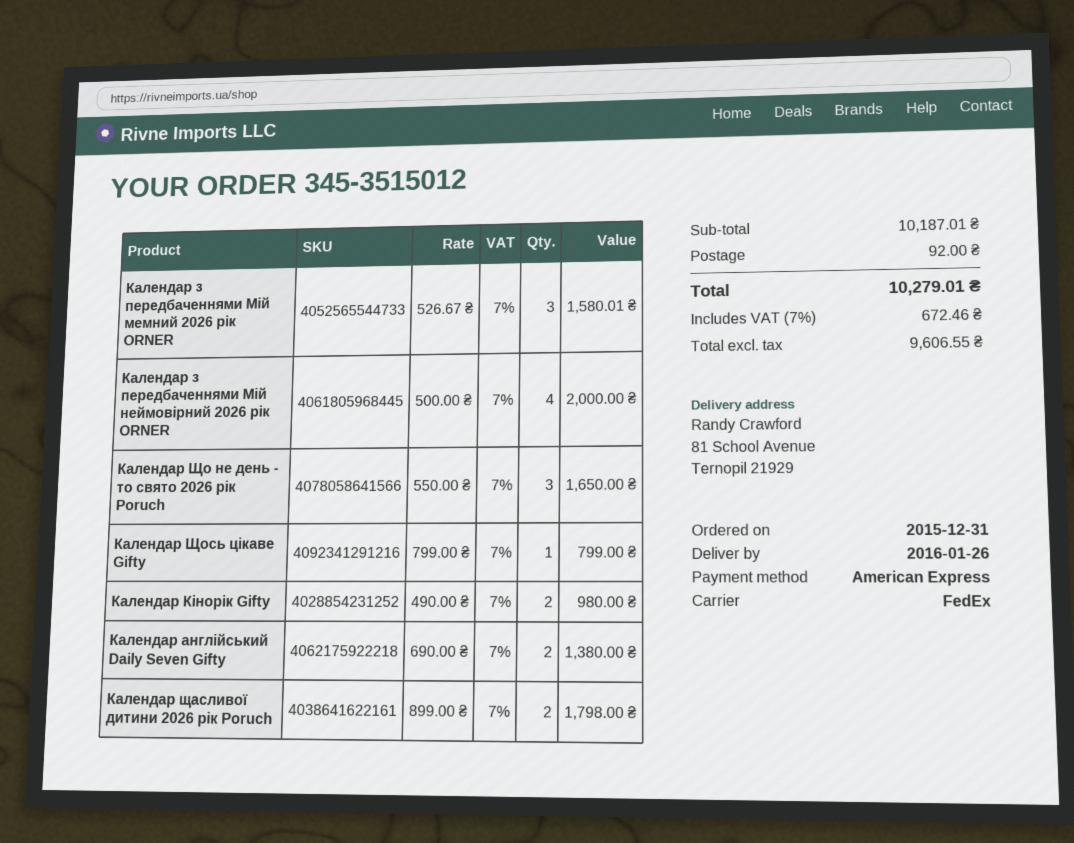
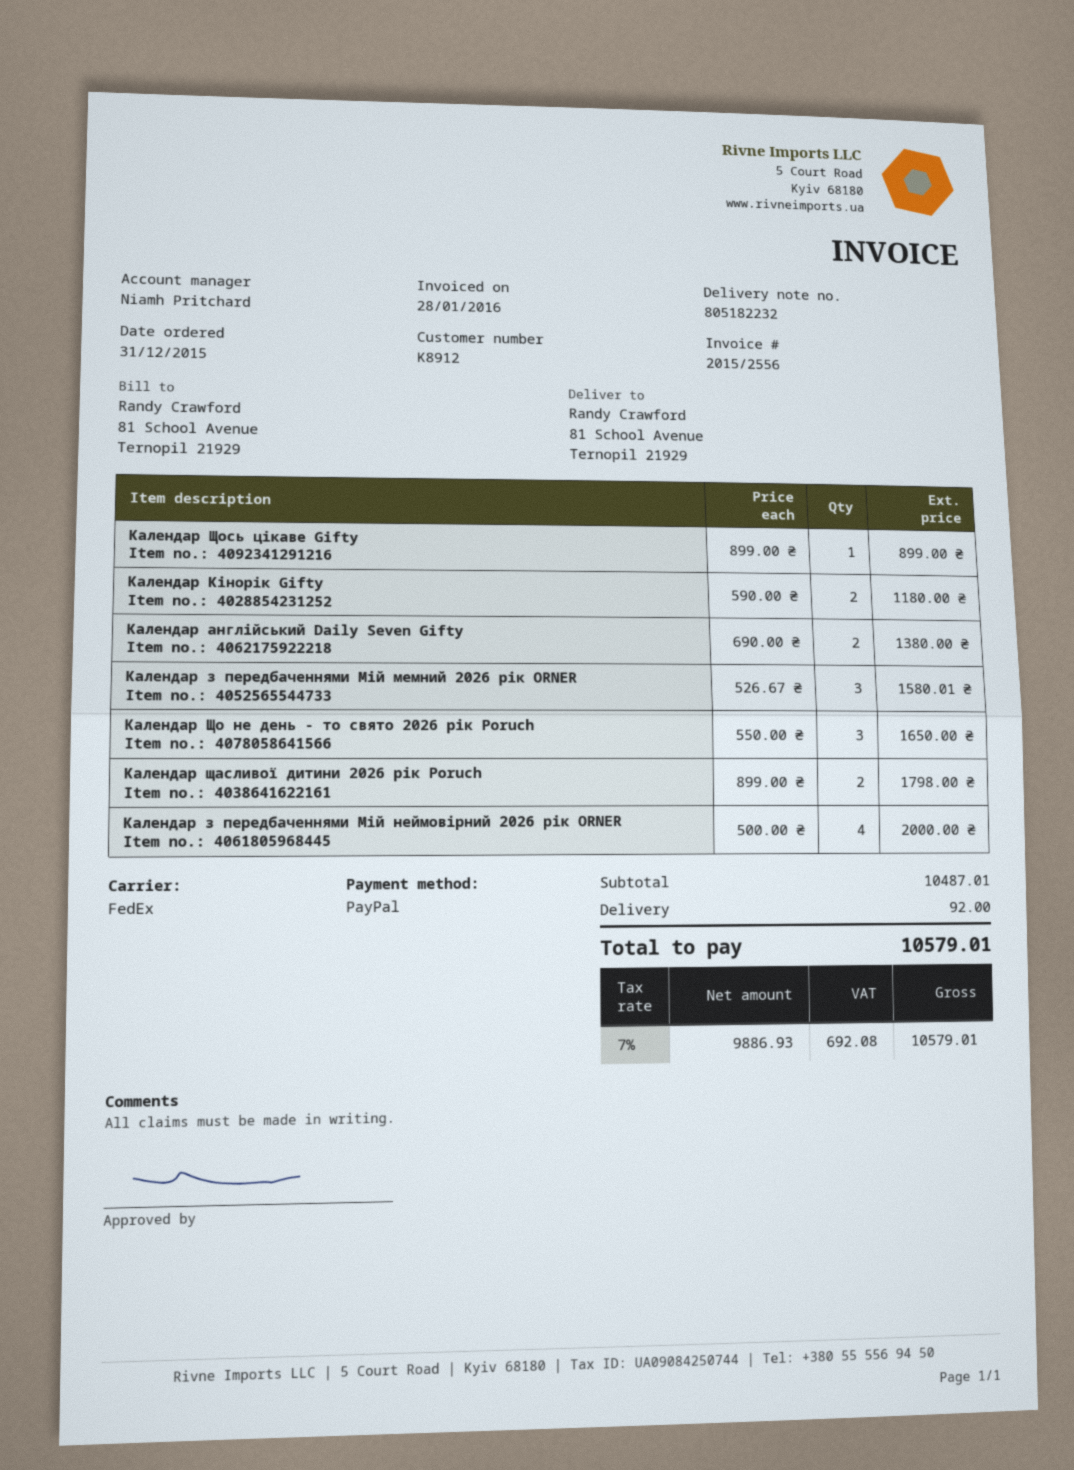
payment method: American Express -> PayPal
Календар Щось цікаве Gifty: 1 x 799.00 = 799.00 -> 1 x 899.00 = 899.00
Календар Кінорік Gifty: 2 x 490.00 = 980.00 -> 2 x 590.00 = 1180.00
subtotal: 10187.01 -> 10487.01
net: 9606.55 -> 9886.93
tax: 7% = 672.46 -> 7% = 692.08
total: 10279.01 -> 10579.01

